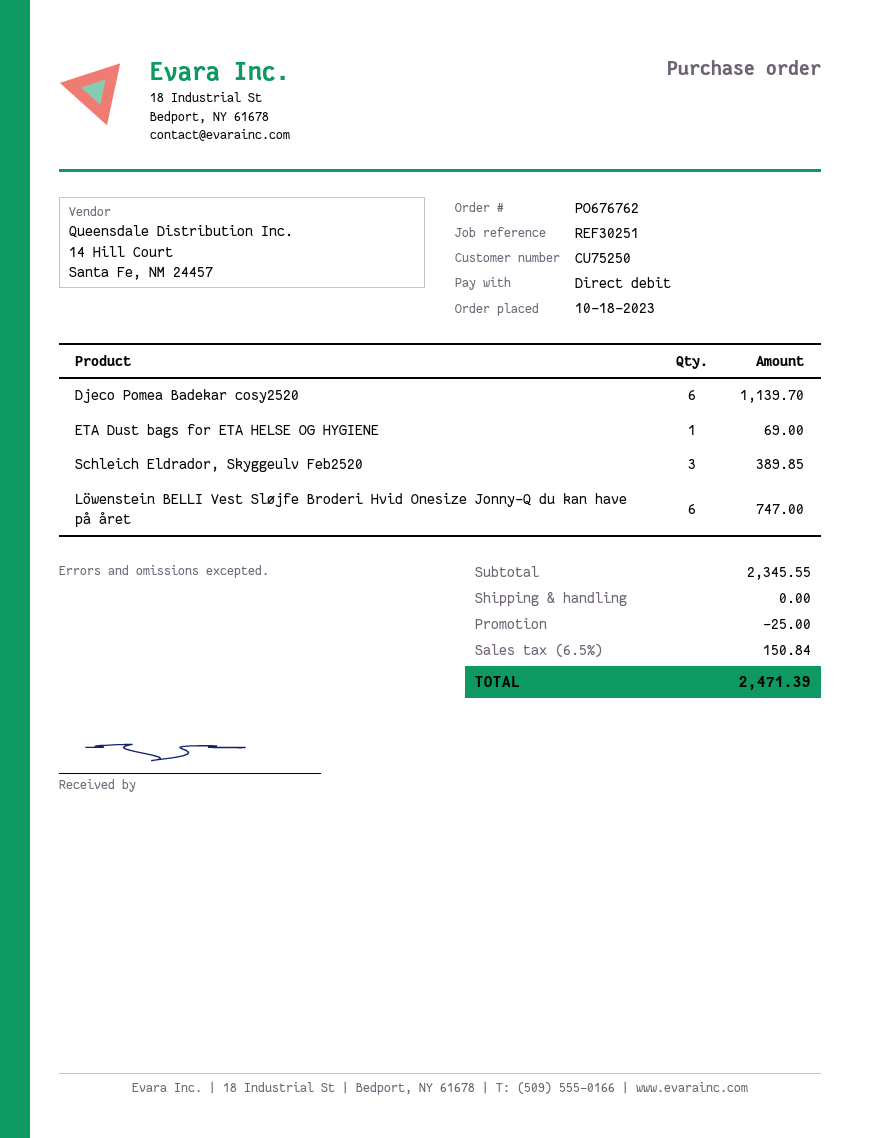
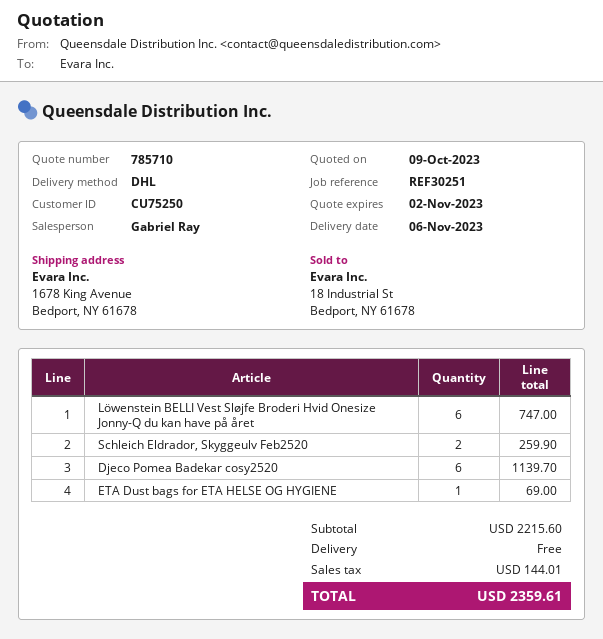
Schleich Eldrador, Skyggeulv Feb2520: 3 for 389.85 -> 2 for 259.90
subtotal: 2345.55 -> 2215.60
discount: 25.00 -> none
tax: 150.84 -> 144.01
total: 2471.39 -> 2359.61

